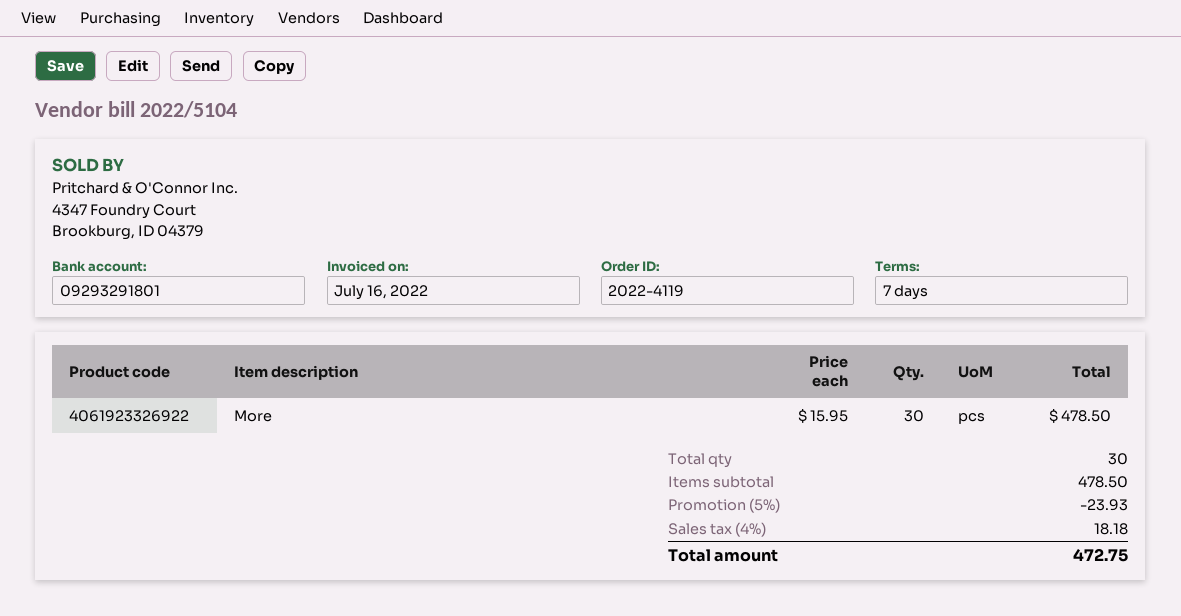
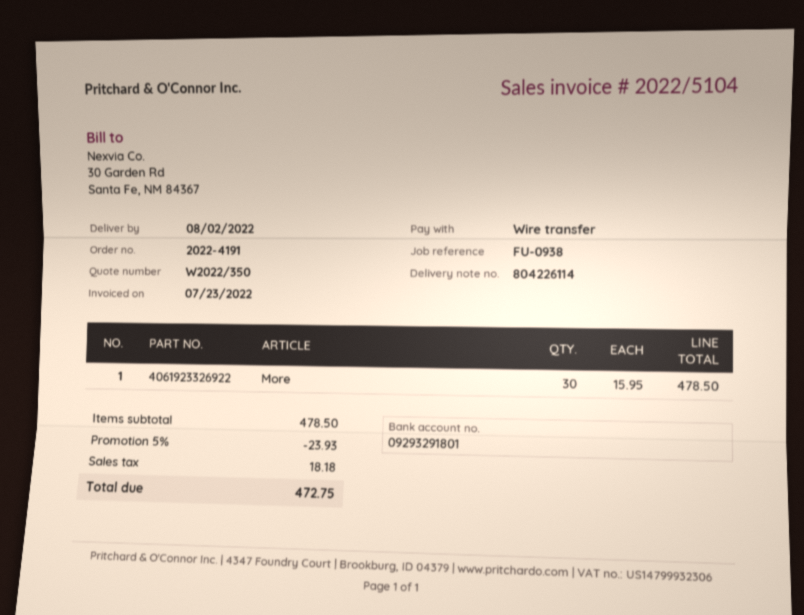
order number: 2022-4119 -> 2022-4191
invoice date: 2022-07-16 -> 2022-07-23

